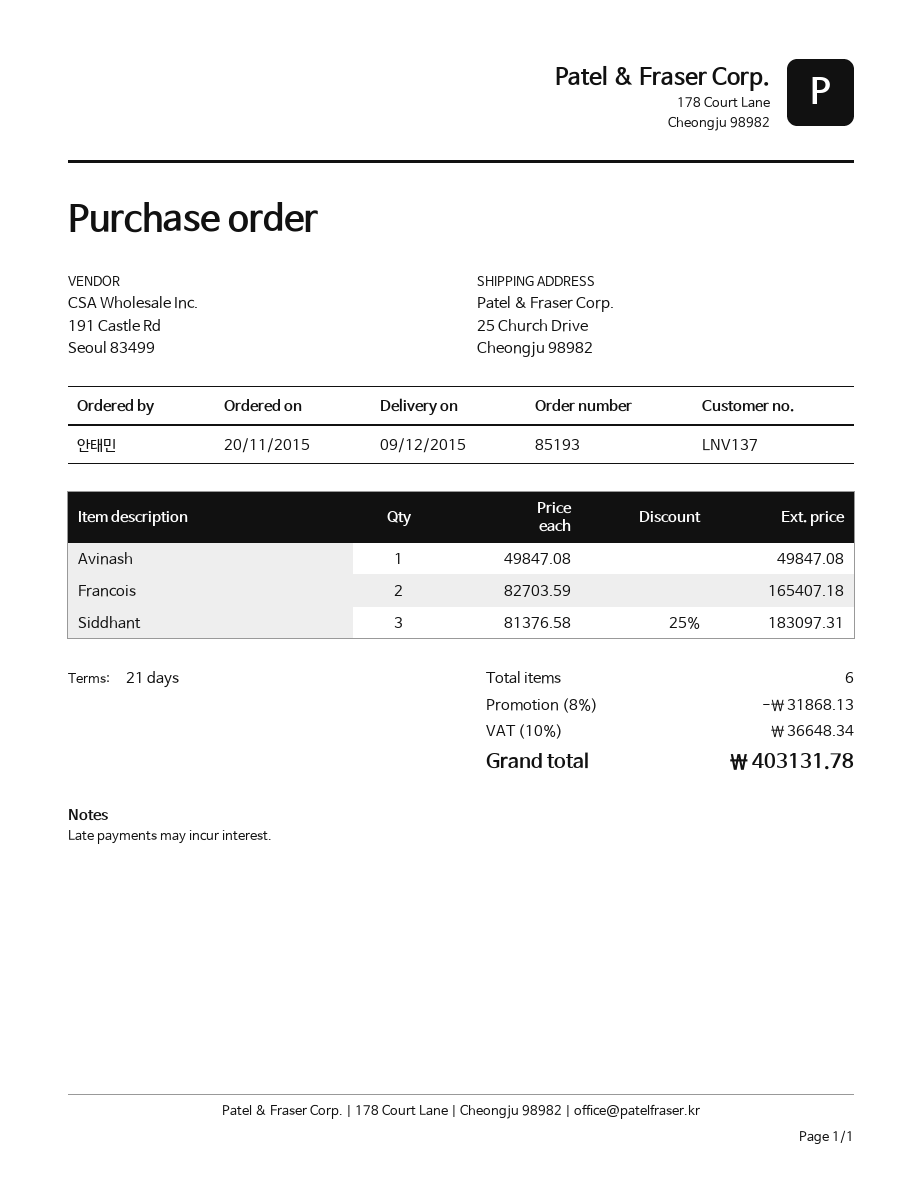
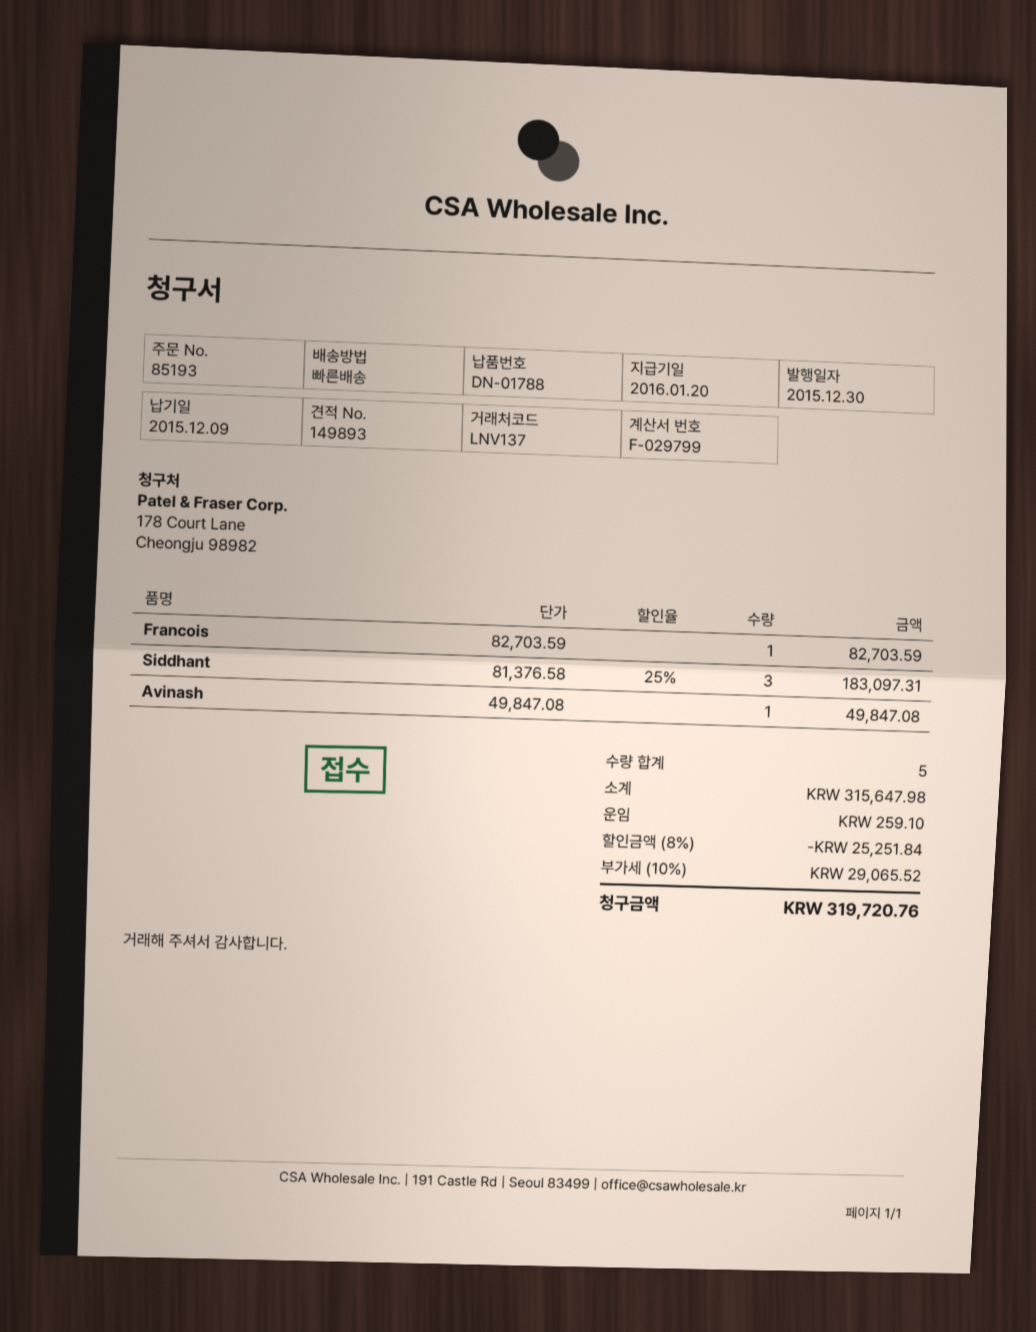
Francois: 2 x 82703.59 = 165407.18 -> 1 x 82703.59 = 82703.59
total quantity: 6 -> 5
discount: 8% = 31868.13 -> 8% = 25251.84
shipping: none -> 259.10
tax: 10% = 36648.34 -> 10% = 29065.52
total: 403131.78 -> 319720.76

